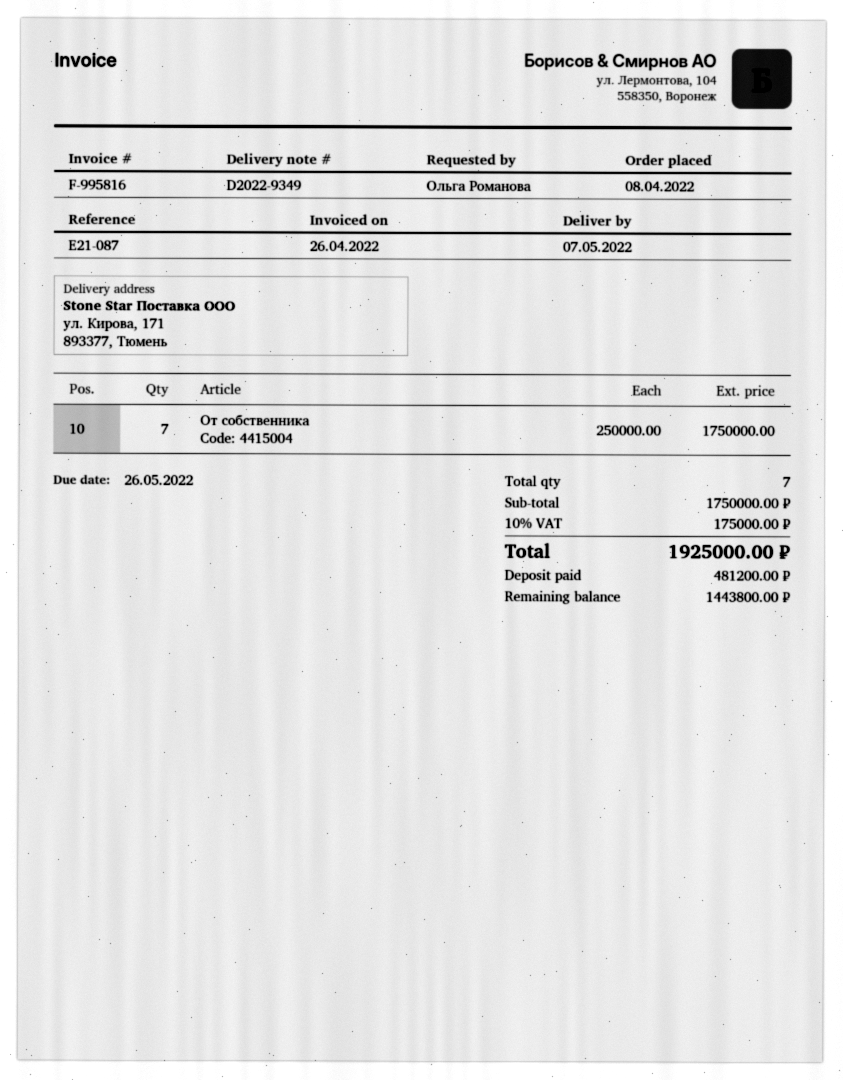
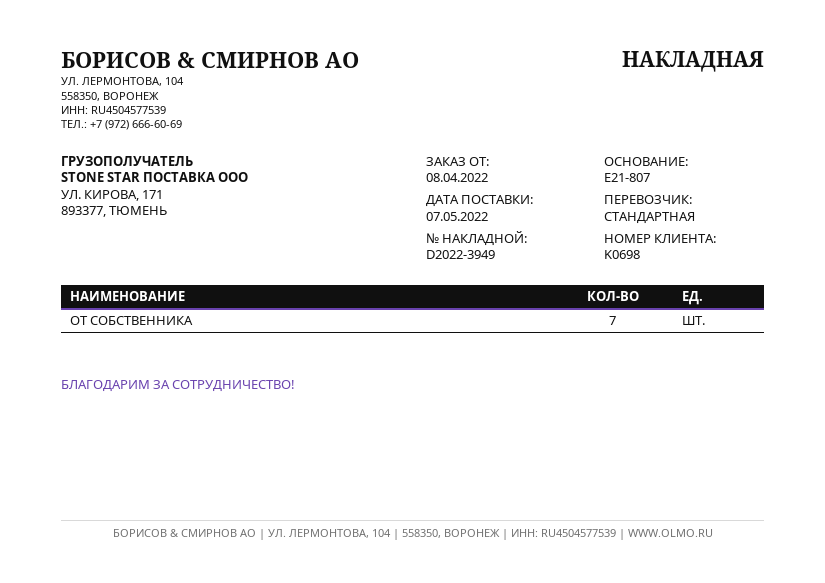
delivery note number: D2022-9349 -> D2022-3949
reference: E21-087 -> E21-807

